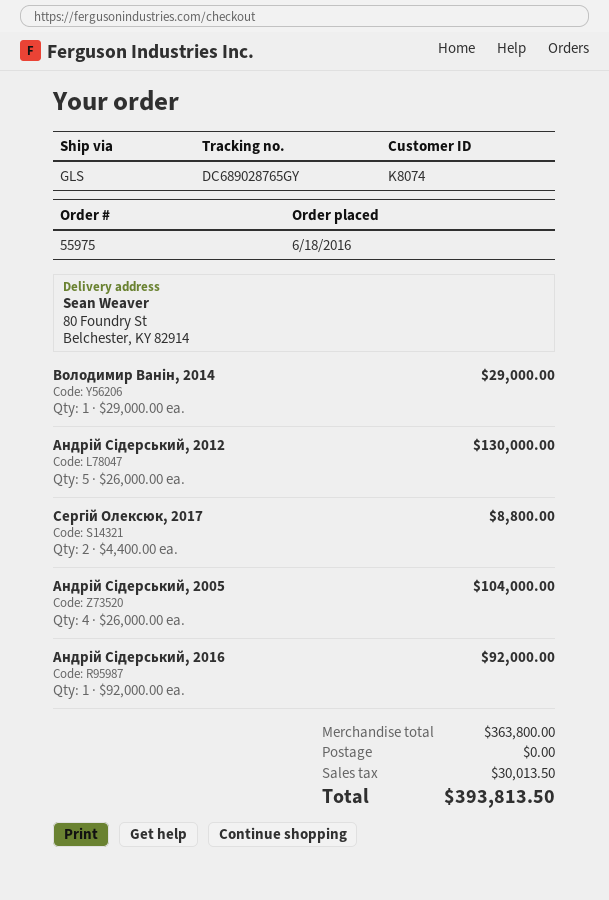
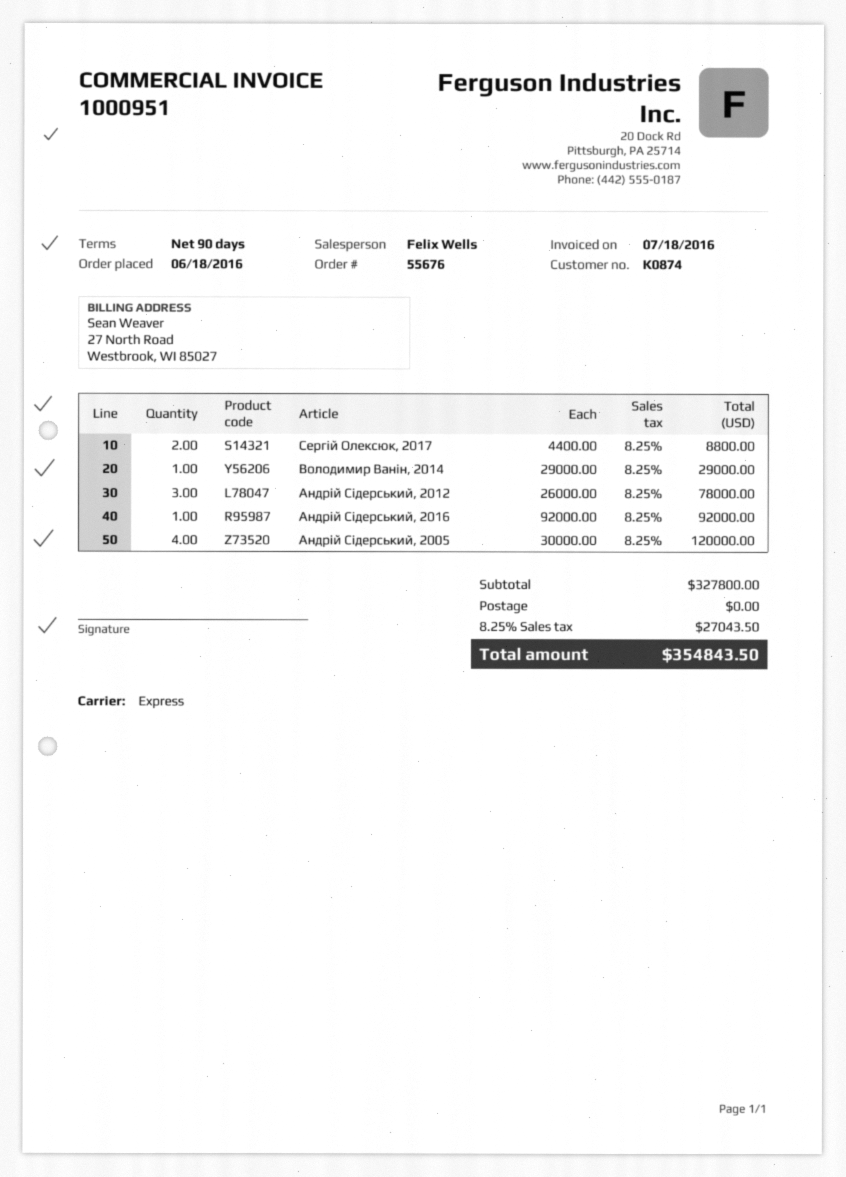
order number: 55975 -> 55676
customer number: K8074 -> K0874
shipping method: GLS -> express
Андрій Сідерський, 2012: 5 x 26000.00 = 130000.00 -> 3 x 26000.00 = 78000.00
Андрій Сідерський, 2005: 4 x 26000.00 = 104000.00 -> 4 x 30000.00 = 120000.00
subtotal: 363800.00 -> 327800.00
tax: 30013.50 -> 27043.50
total: 393813.50 -> 354843.50

